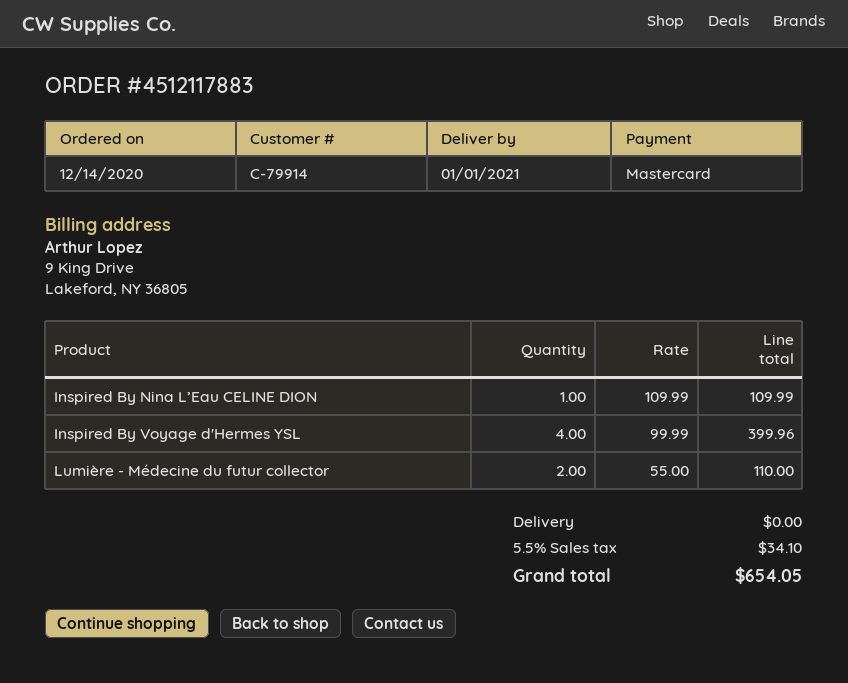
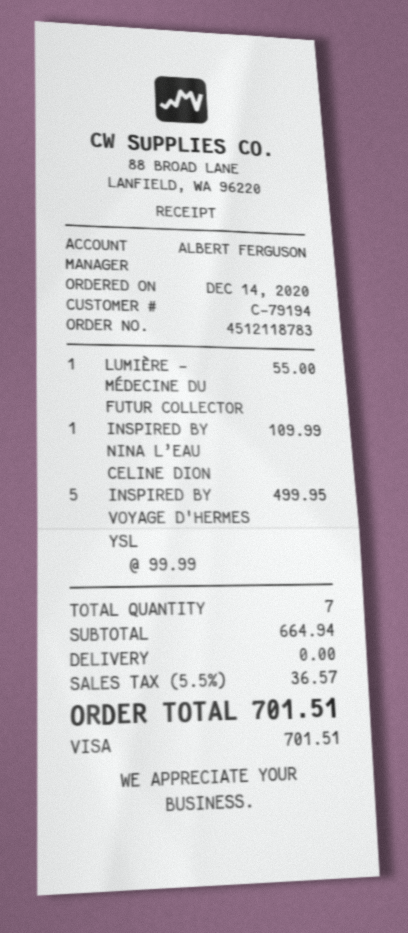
order number: 4512117883 -> 4512118783
customer number: C-79914 -> C-79194
payment method: Mastercard -> Visa
Inspired By Voyage d'Hermes YSL: 4 x 99.99 = 399.96 -> 5 x 99.99 = 499.95
Lumière - Médecine du futur collector: 2 x 55.00 = 110.00 -> 1 x 55.00 = 55.00
tax: 5.5% = 34.10 -> 5.5% = 36.57
total: 654.05 -> 701.51

